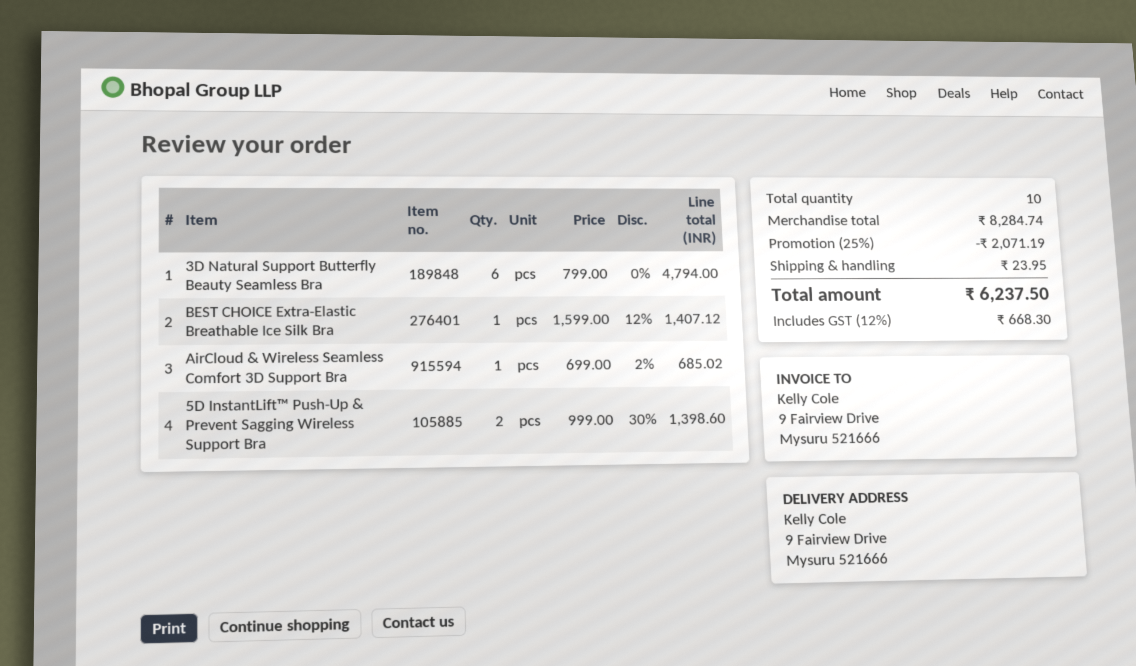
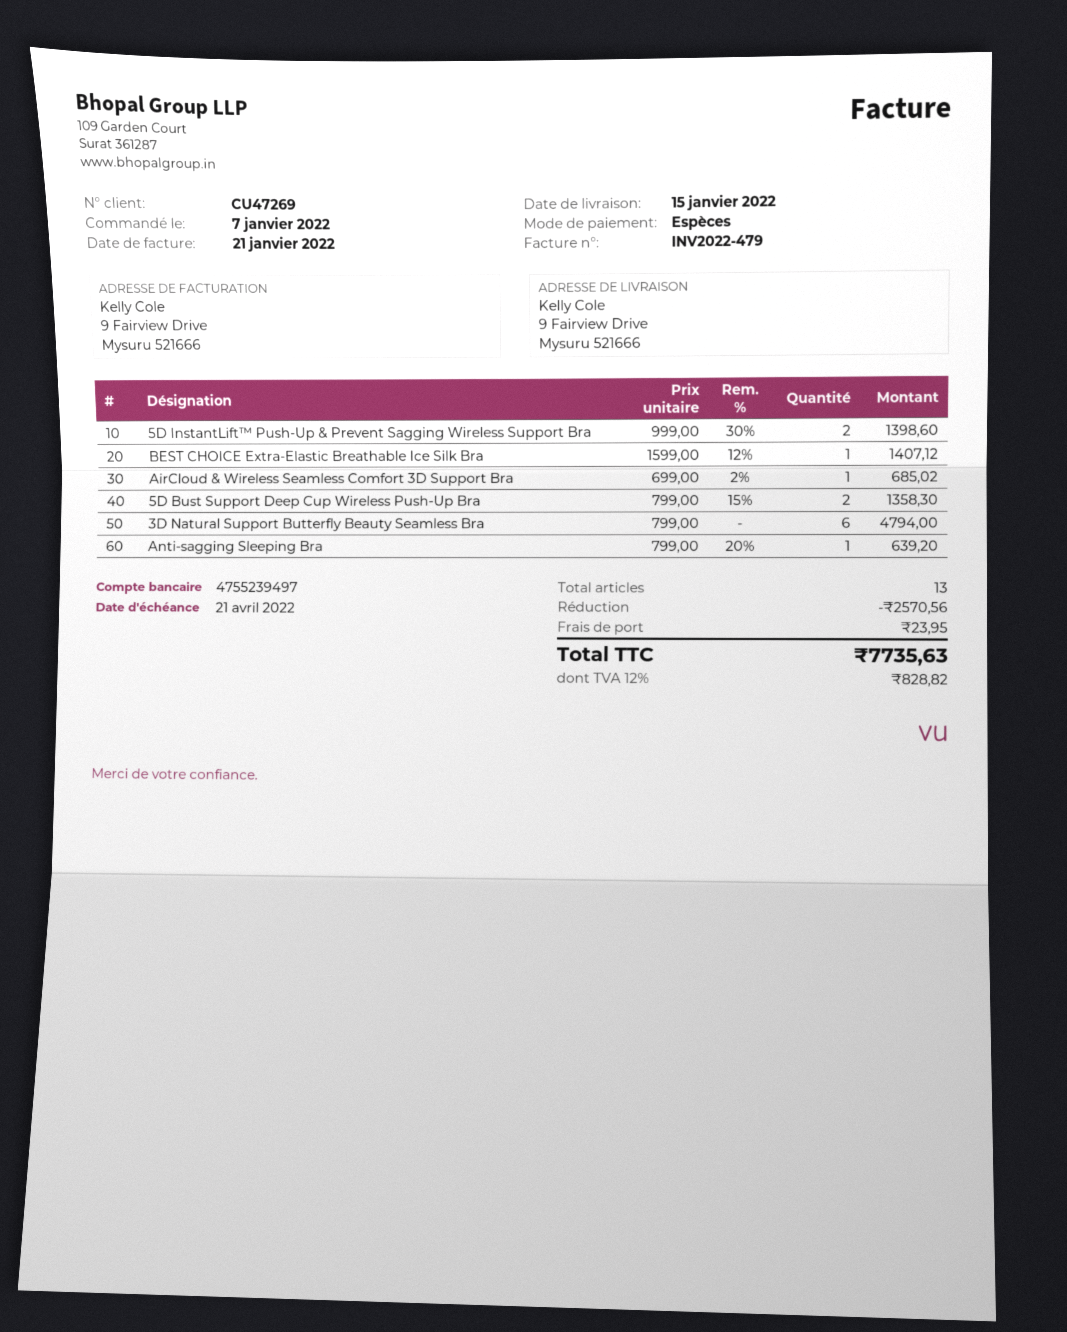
5D Bust Support Deep Cup Wireless Push-Up Bra: none -> 2 x 799.00 - 15% = 1358.30
Anti-sagging Sleeping Bra: none -> 1 x 799.00 - 20% = 639.20
total quantity: 10 -> 13
discount: 2071.19 -> 2570.56
tax: 12% = 668.30 -> 12% = 828.82
total: 6237.50 -> 7735.63

